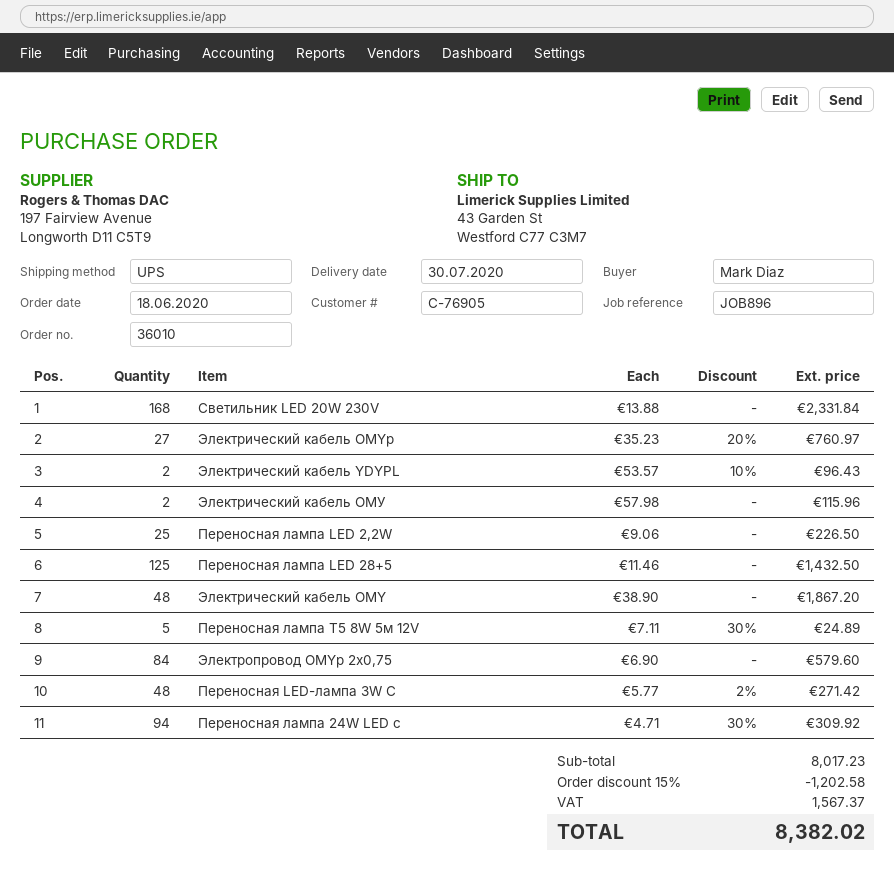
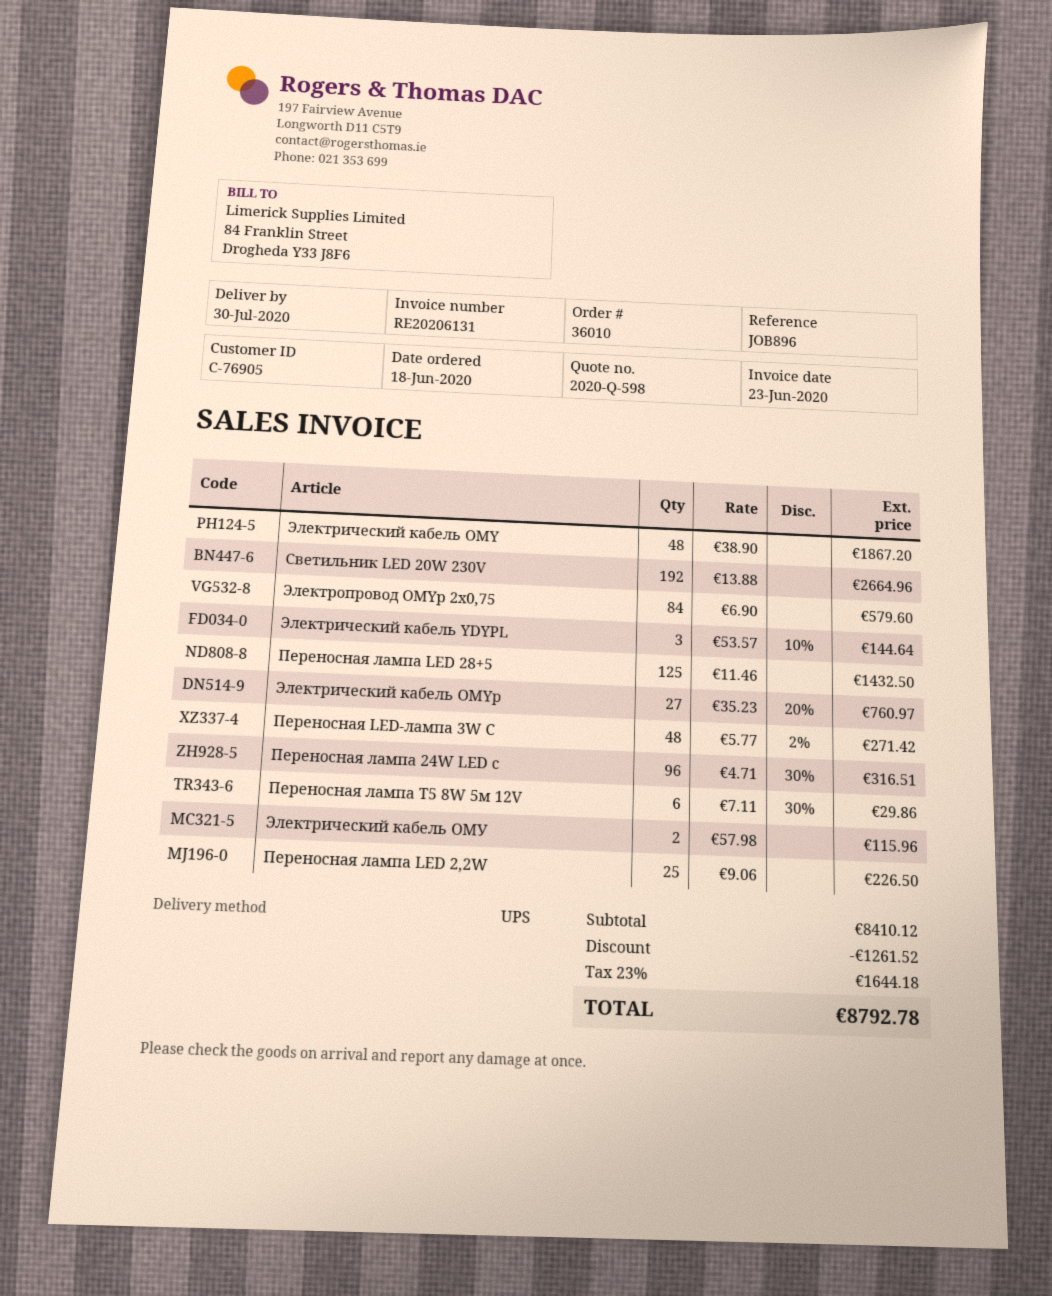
Светильник LED 20W 230V: 168 x 13.88 = 2331.84 -> 192 x 13.88 = 2664.96
Электрический кабель YDYPL: 2 x 53.57 - 10% = 96.43 -> 3 x 53.57 - 10% = 144.64
Переносная лампа T5 8W 5м 12V: 5 x 7.11 - 30% = 24.89 -> 6 x 7.11 - 30% = 29.86
Переносная лампа 24W LED с: 94 x 4.71 - 30% = 309.92 -> 96 x 4.71 - 30% = 316.51
subtotal: 8017.23 -> 8410.12
discount: 1202.58 -> 1261.52
tax: 1567.37 -> 1644.18
total: 8382.02 -> 8792.78

